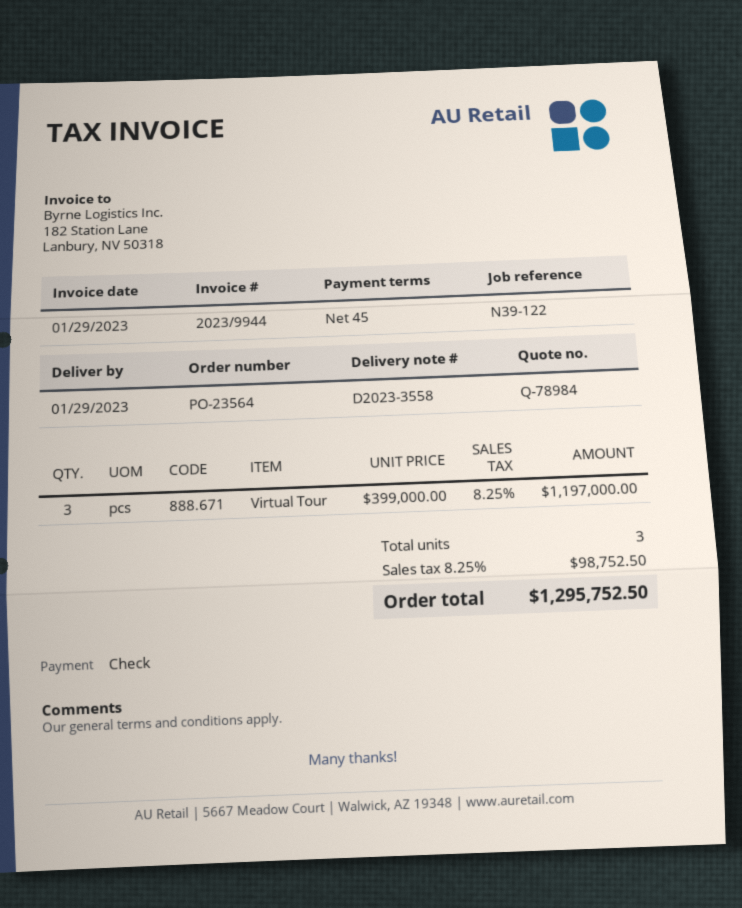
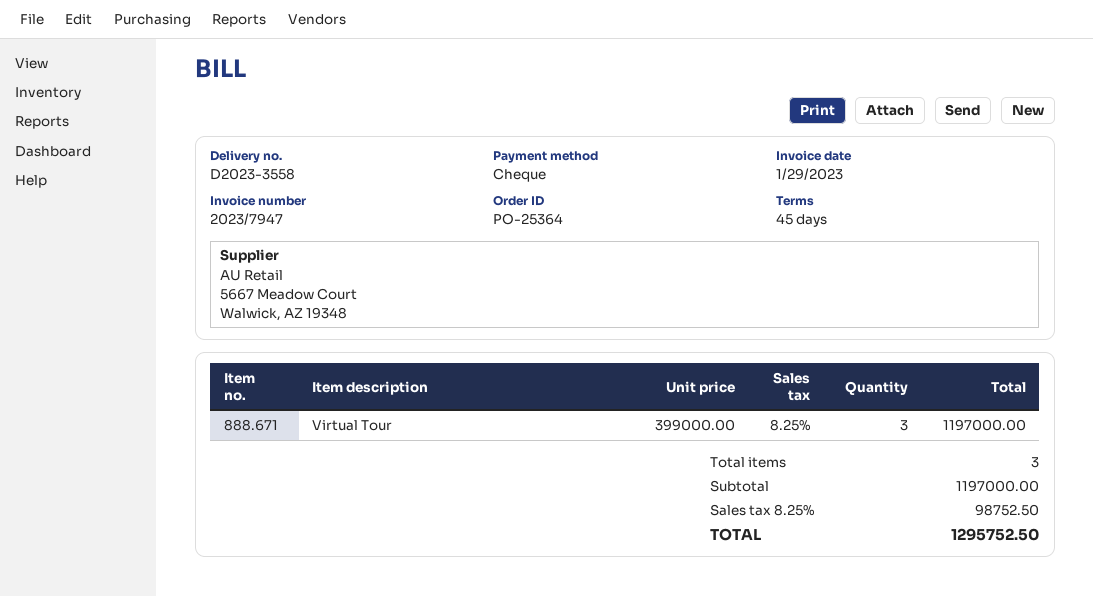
order number: PO-23564 -> PO-25364
invoice number: 2023/9944 -> 2023/7947

